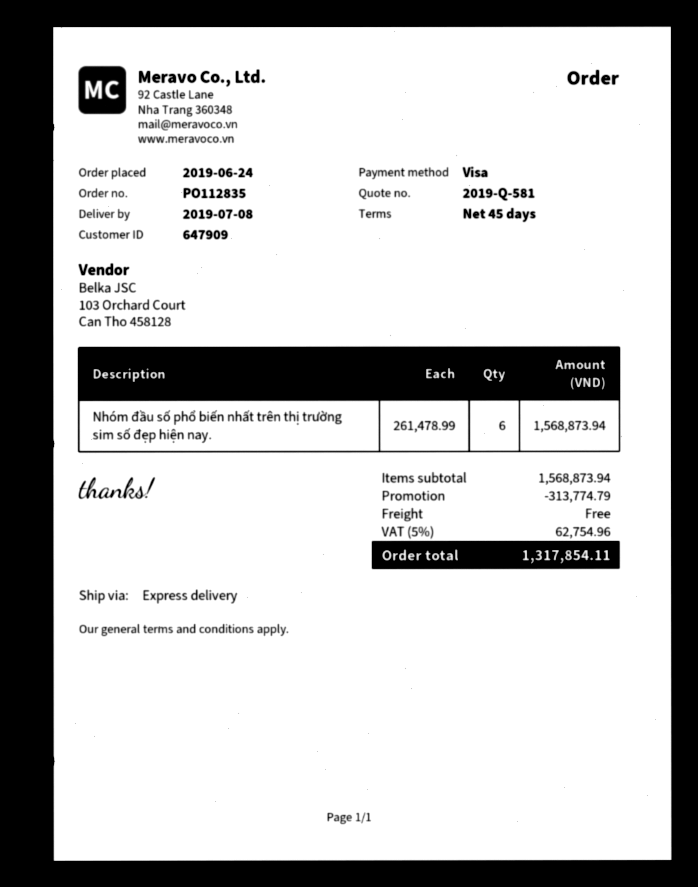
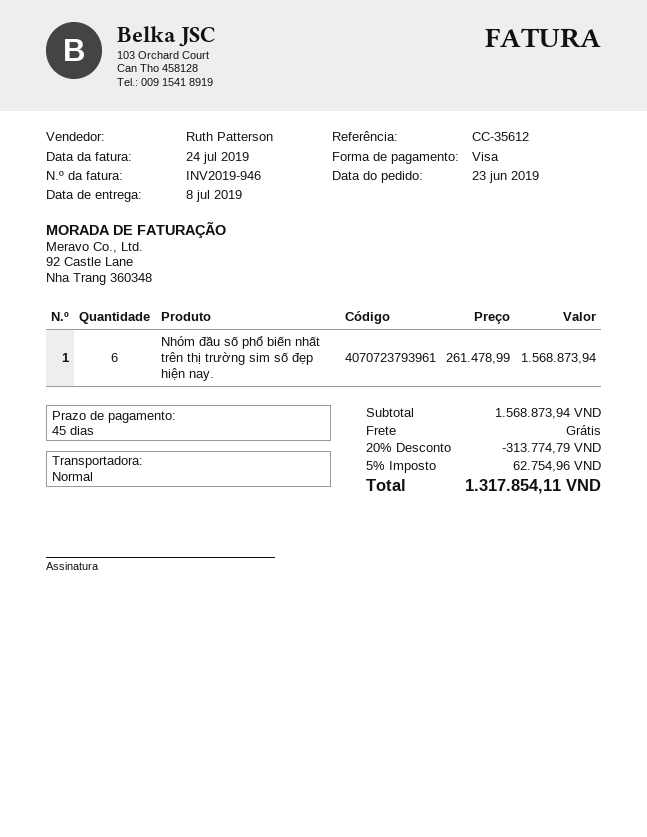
order date: 2019-06-24 -> 2019-06-23
shipping method: express -> standard

